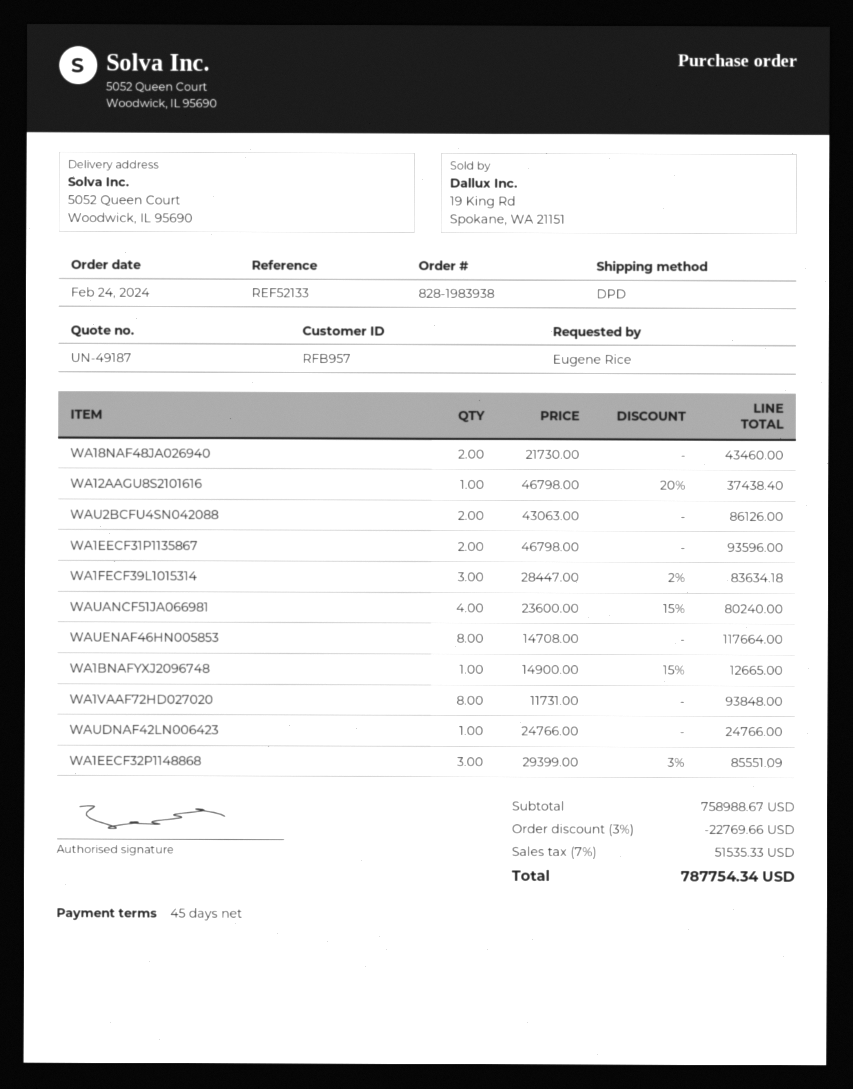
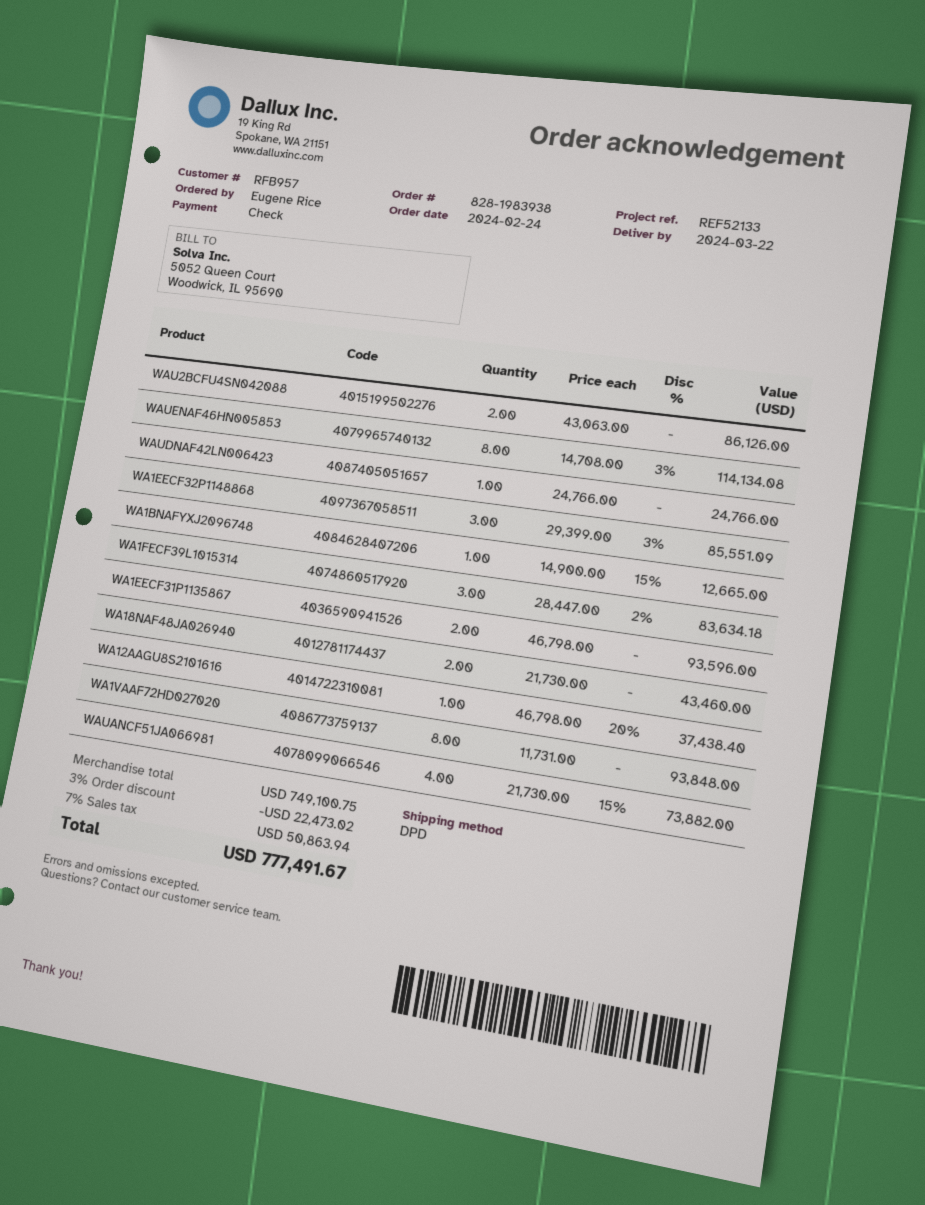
WAUANCF51JA066981: 4 x 23600.00 - 15% = 80240.00 -> 4 x 21730.00 - 15% = 73882.00
WAUENAF46HN005853: 8 x 14708.00 = 117664.00 -> 8 x 14708.00 - 3% = 114134.08
subtotal: 758988.67 -> 749100.75
discount: 3% = 22769.66 -> 3% = 22473.02
tax: 7% = 51535.33 -> 7% = 50863.94
total: 787754.34 -> 777491.67

